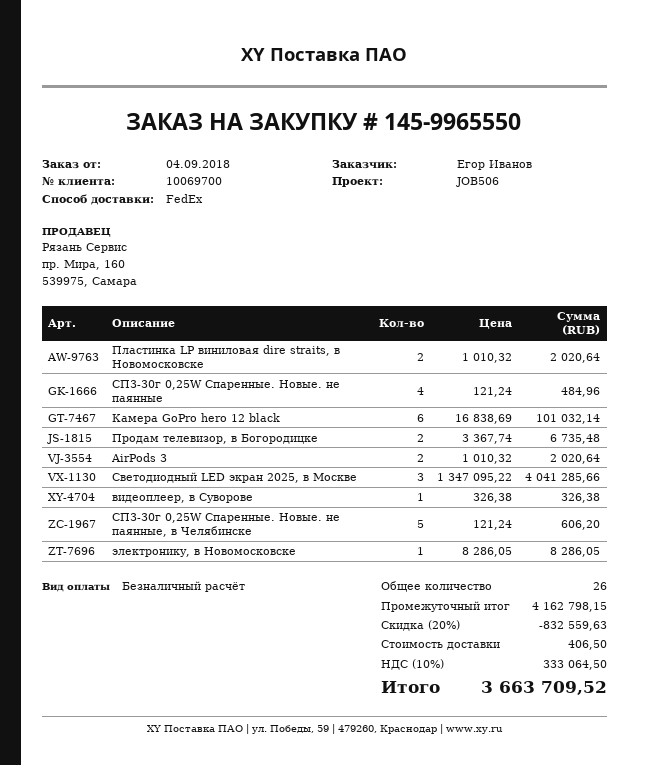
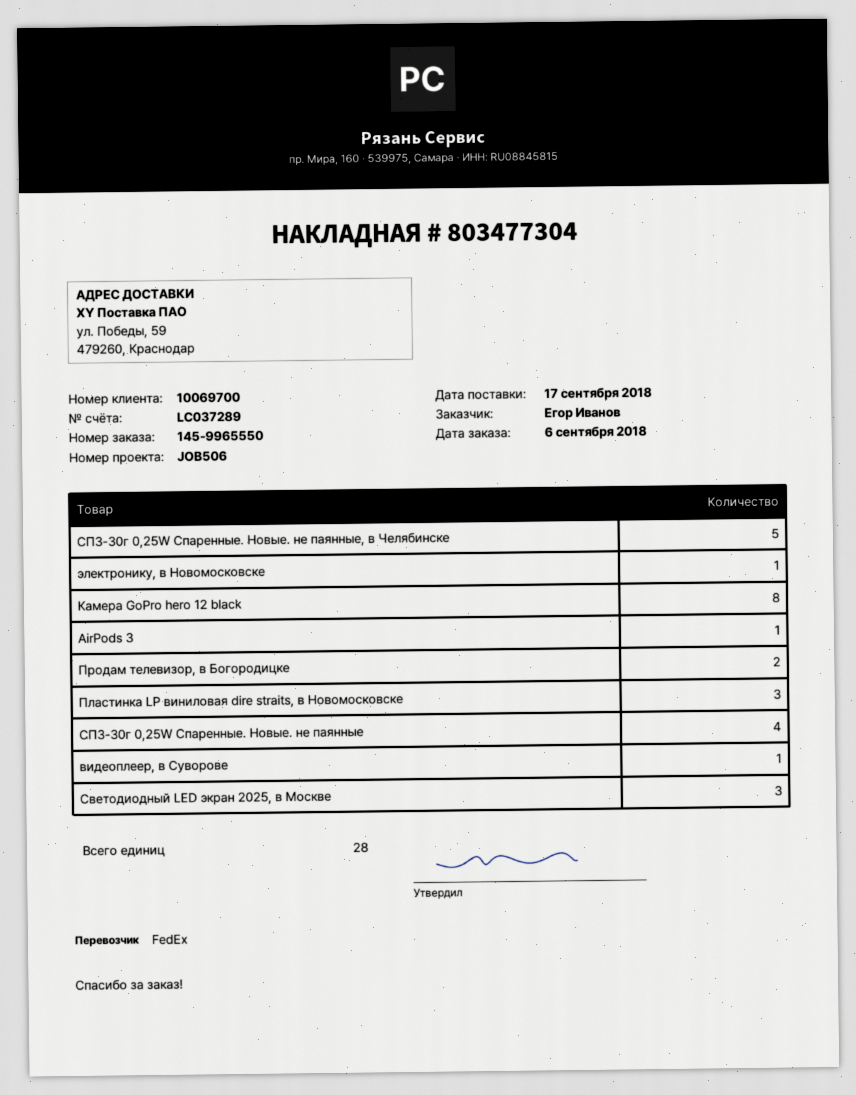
order date: 2018-09-04 -> 2018-09-06
Пластинка LP виниловая dire straits, в Новомосковске: 2 -> 3
Камера GoPro hero 12 black: 6 -> 8
AirPods 3: 2 -> 1
total quantity: 26 -> 28

